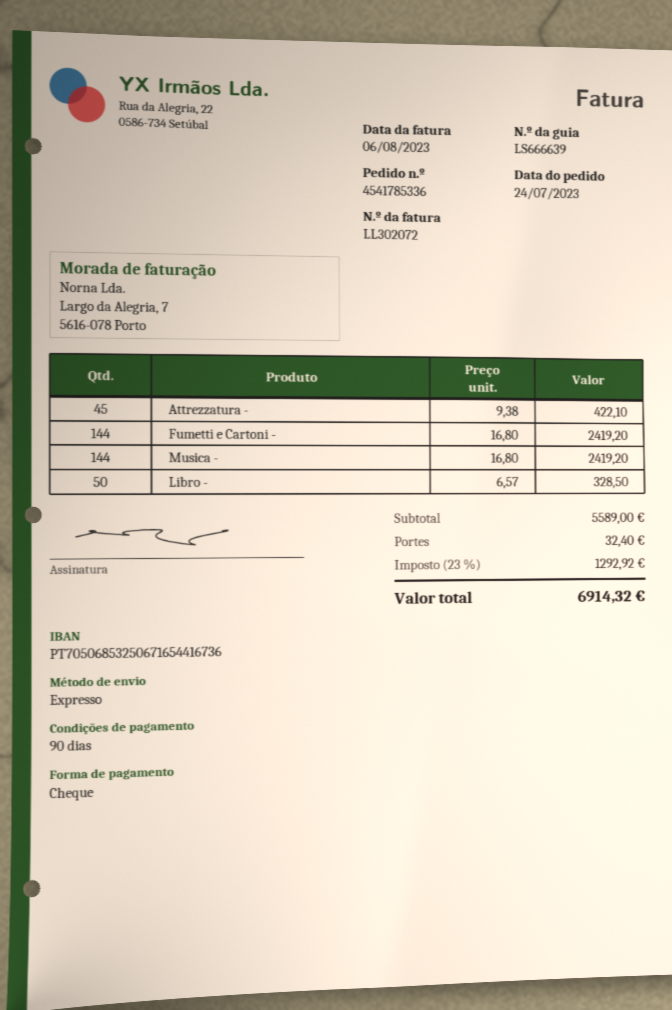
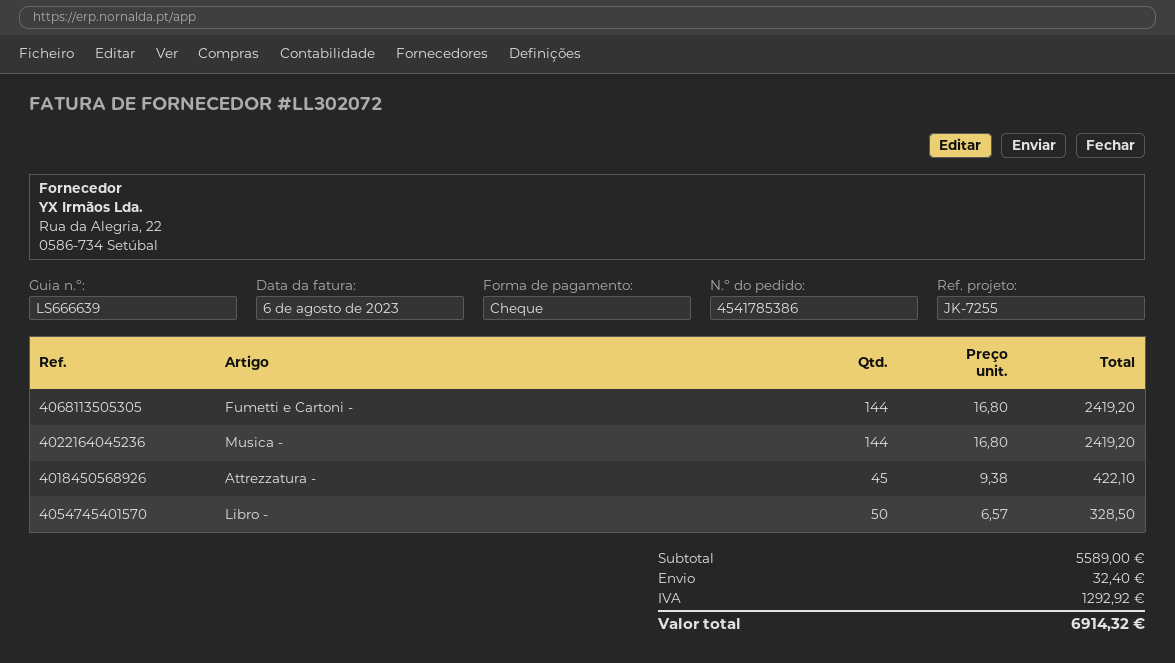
order number: 4541785336 -> 4541785386

